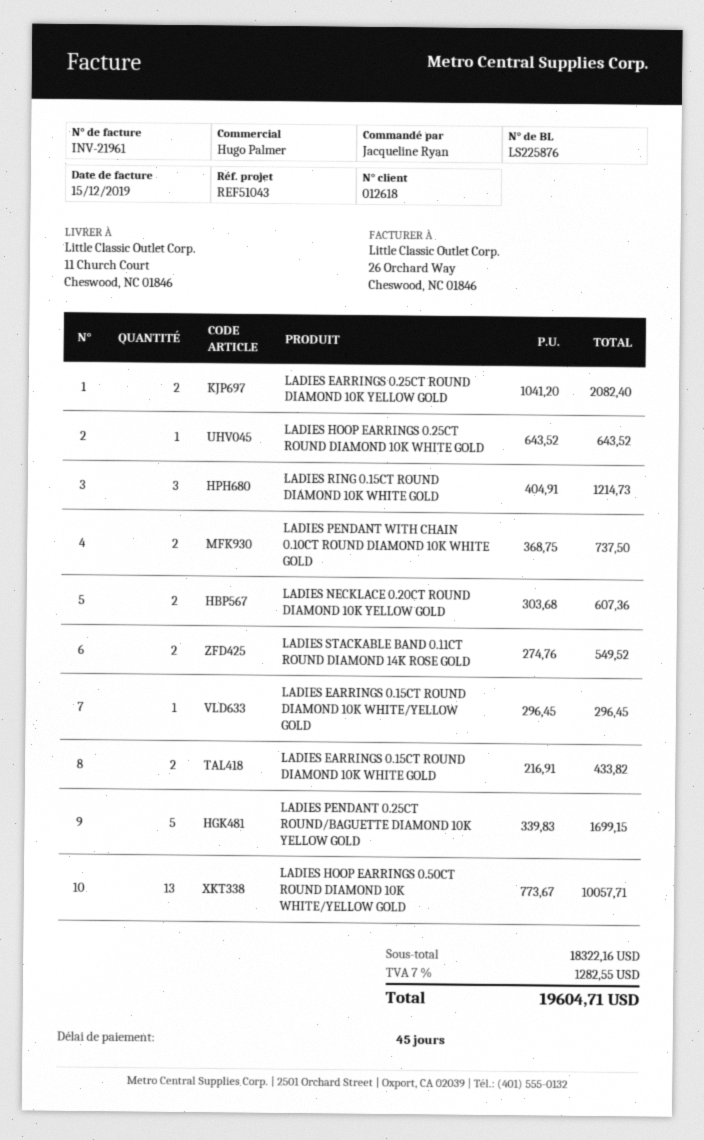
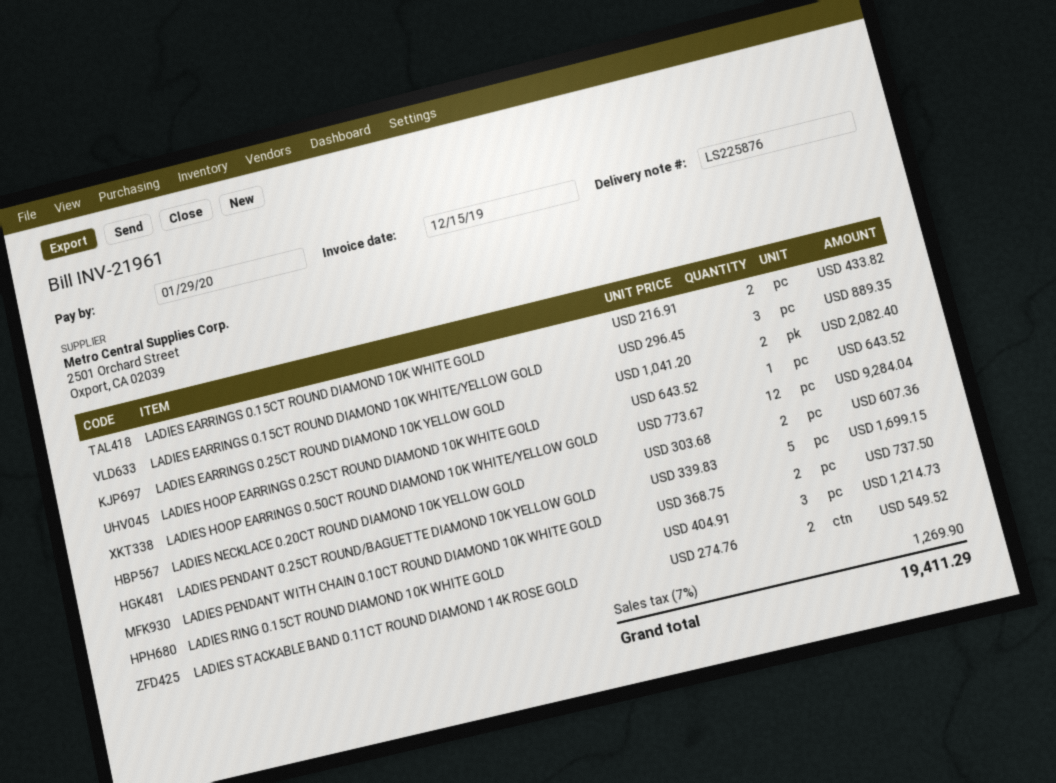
LADIES EARRINGS 0.15CT ROUND DIAMOND 10K WHITE/YELLOW GOLD: 1 x 296.45 = 296.45 -> 3 x 296.45 = 889.35
LADIES HOOP EARRINGS 0.50CT ROUND DIAMOND 10K WHITE/YELLOW GOLD: 13 x 773.67 = 10057.71 -> 12 x 773.67 = 9284.04
tax: 7% = 1282.55 -> 7% = 1269.90
total: 19604.71 -> 19411.29

